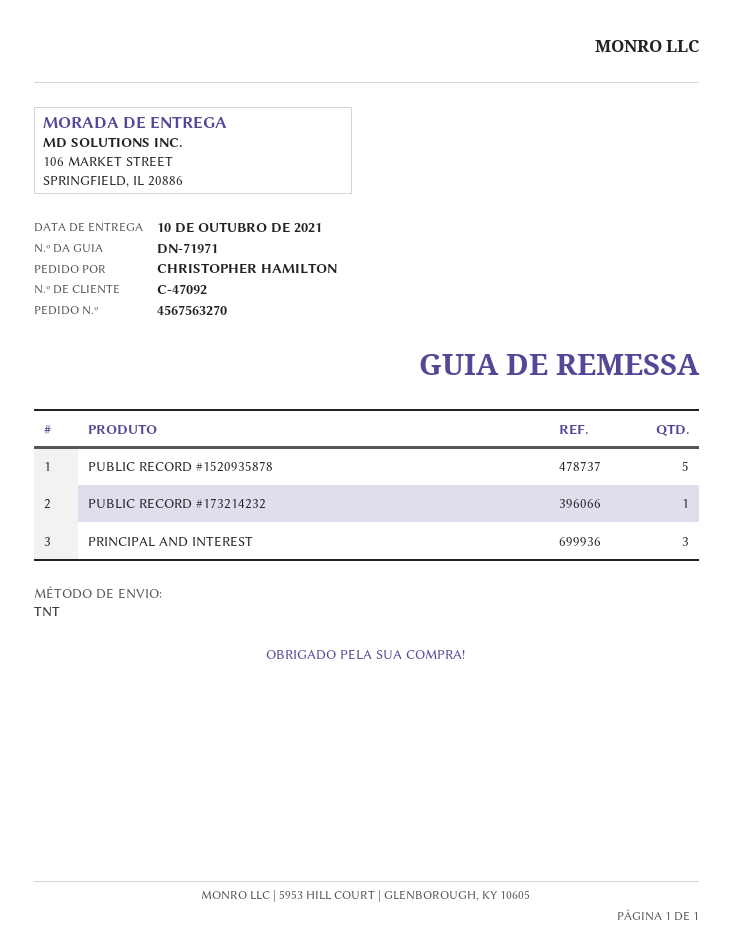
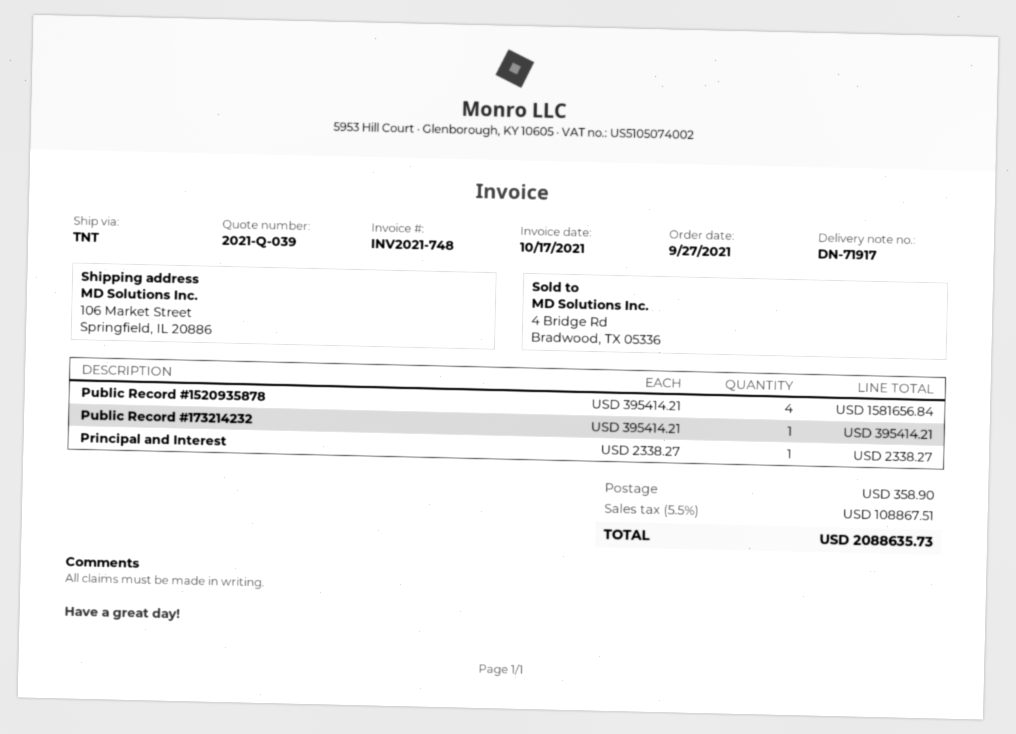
delivery note number: DN-71971 -> DN-71917
PUBLIC RECORD #1520935878: 5 -> 4
PRINCIPAL AND INTEREST: 3 -> 1

